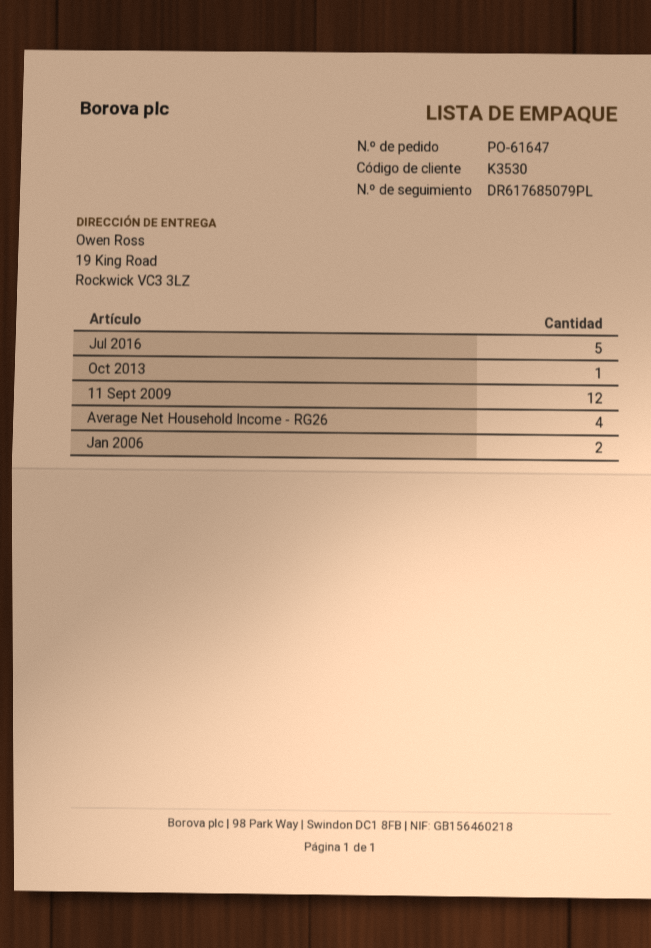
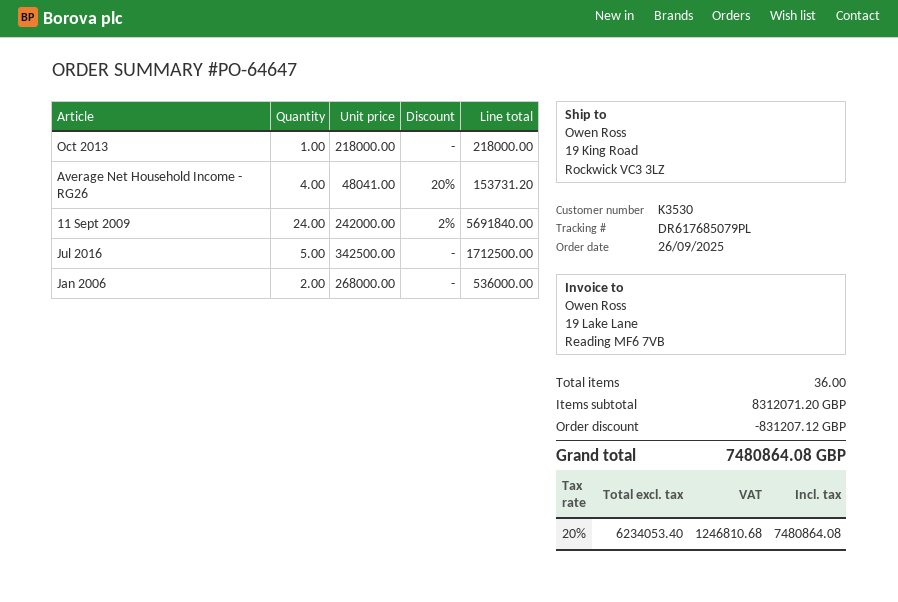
order number: PO-61647 -> PO-64647
11 Sept 2009: 12 -> 24

